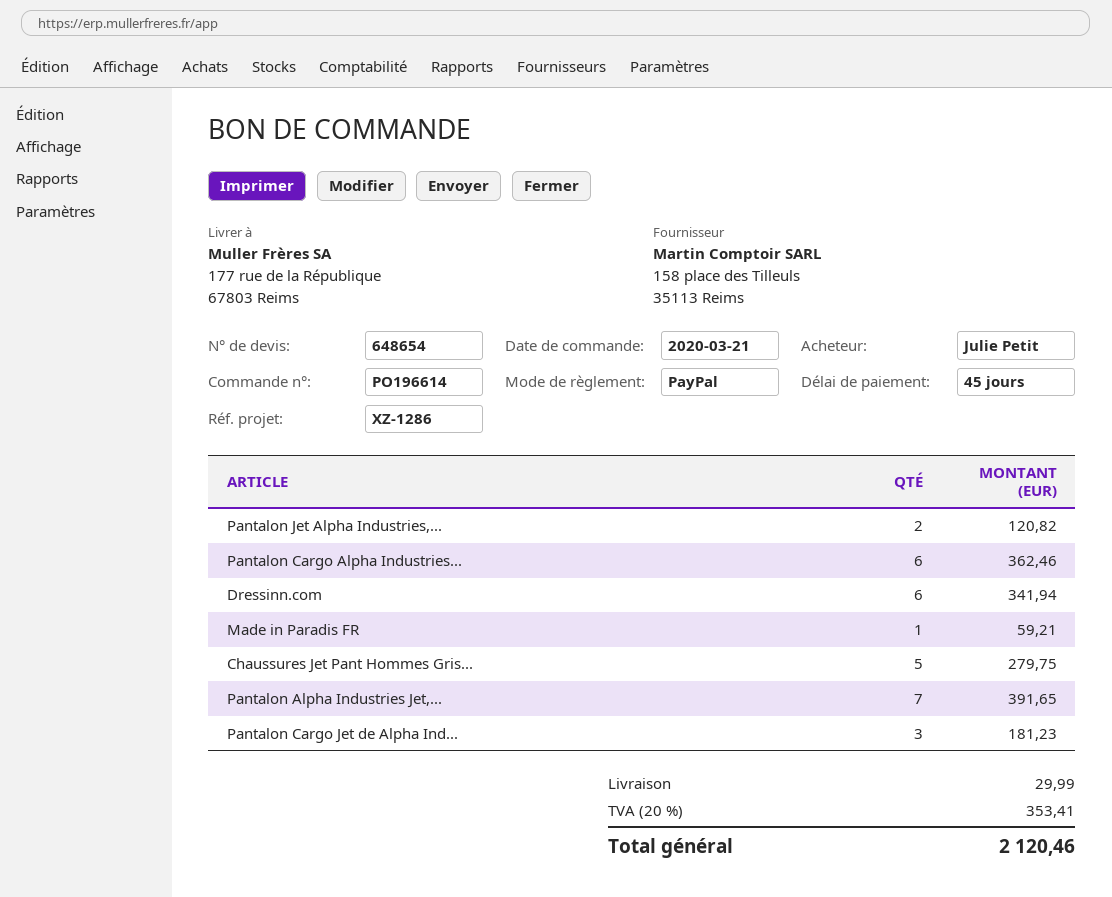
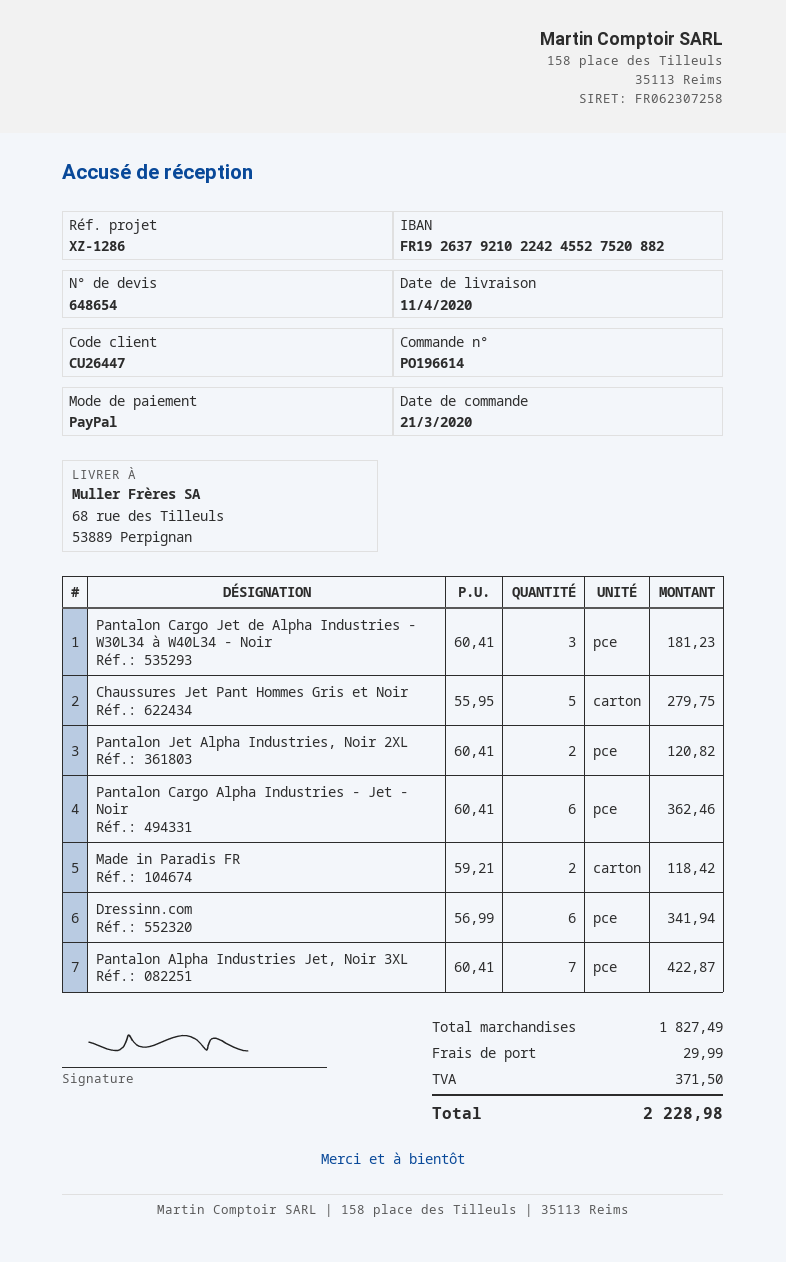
ship to: 177 rue de la République, 67803 Reims -> 68 rue des Tilleuls, 53889 Perpignan
Made in Paradis FR: 1 for 59.21 -> 2 for 118.42
Pantalon Alpha Industries Jet,...: 7 for 391.65 -> 7 for 422.87
tax: 353.41 -> 371.50
total: 2120.46 -> 2228.98

